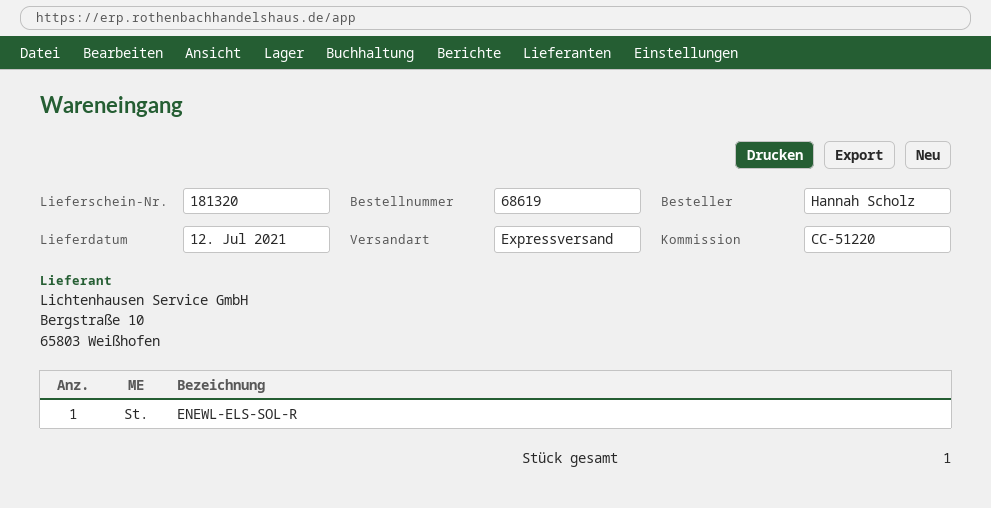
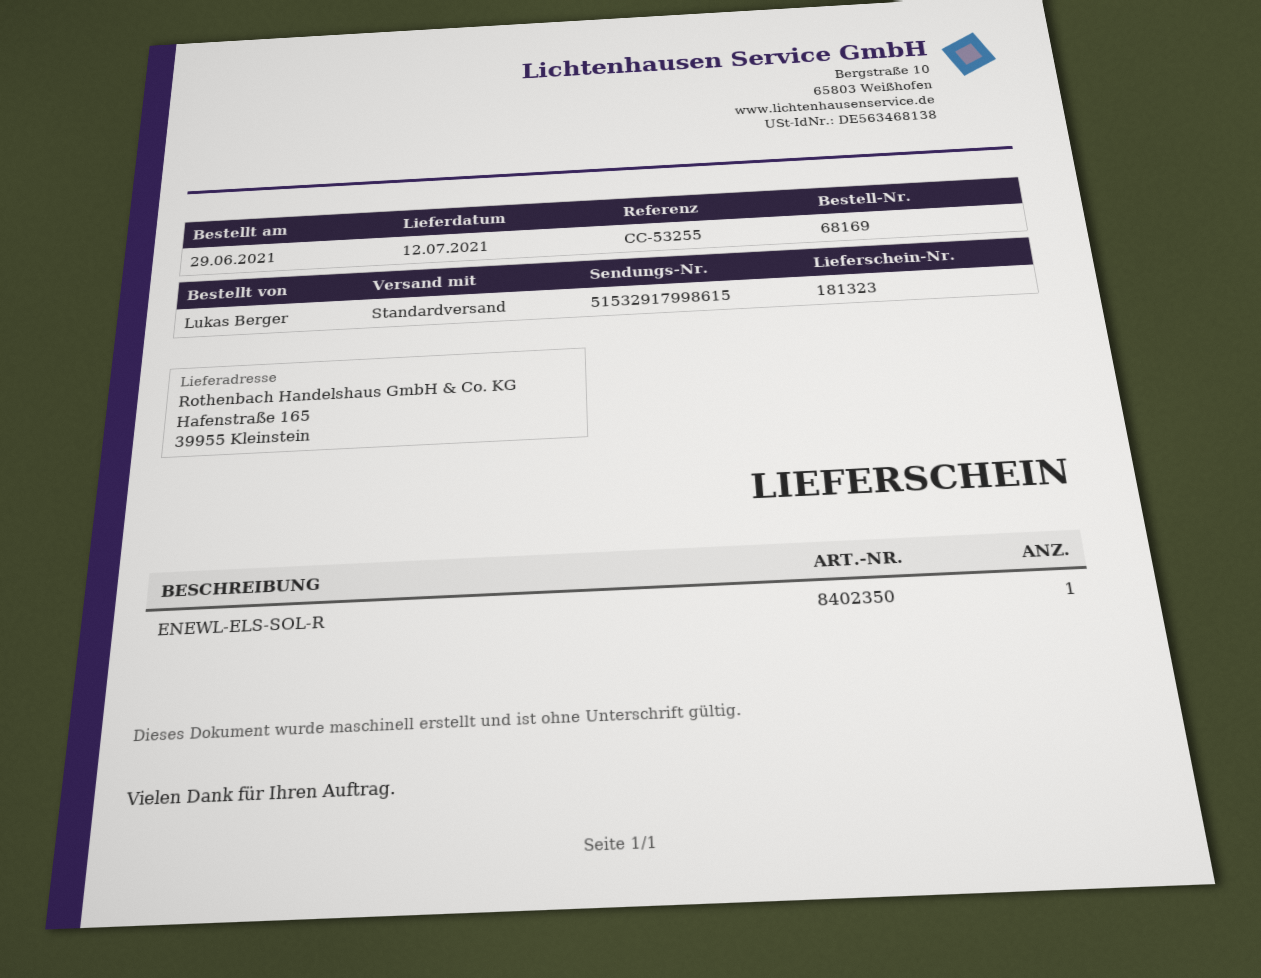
order number: 68619 -> 68169
delivery note number: 181320 -> 181323
reference: CC-51220 -> CC-53255
ordered by: Hannah Scholz -> Lukas Berger
shipping method: express -> standard

